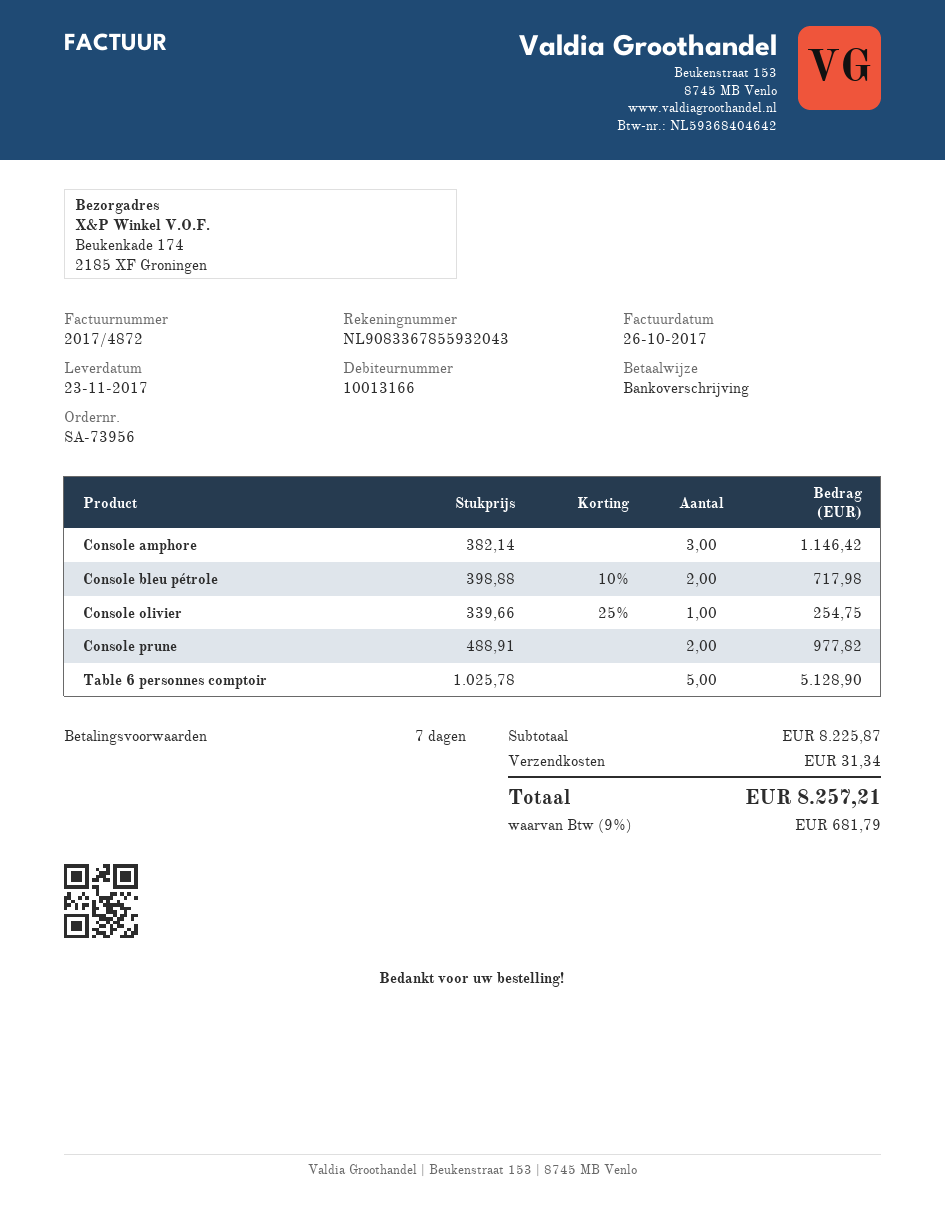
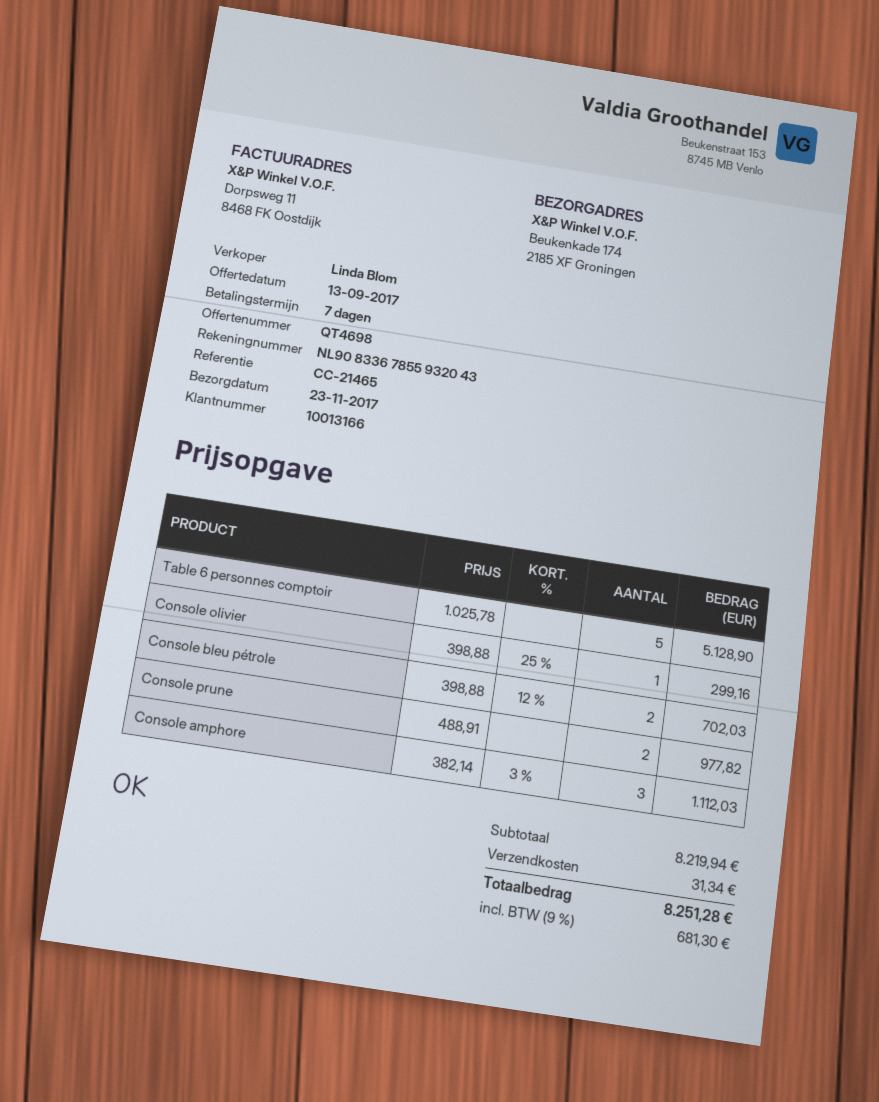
Console amphore: 3 x 382.14 = 1146.42 -> 3 x 382.14 - 3% = 1112.03
Console bleu pétrole: 2 x 398.88 - 10% = 717.98 -> 2 x 398.88 - 12% = 702.03
Console olivier: 1 x 339.66 - 25% = 254.75 -> 1 x 398.88 - 25% = 299.16
subtotal: 8225.87 -> 8219.94
tax: 9% = 681.79 -> 9% = 681.30
total: 8257.21 -> 8251.28

